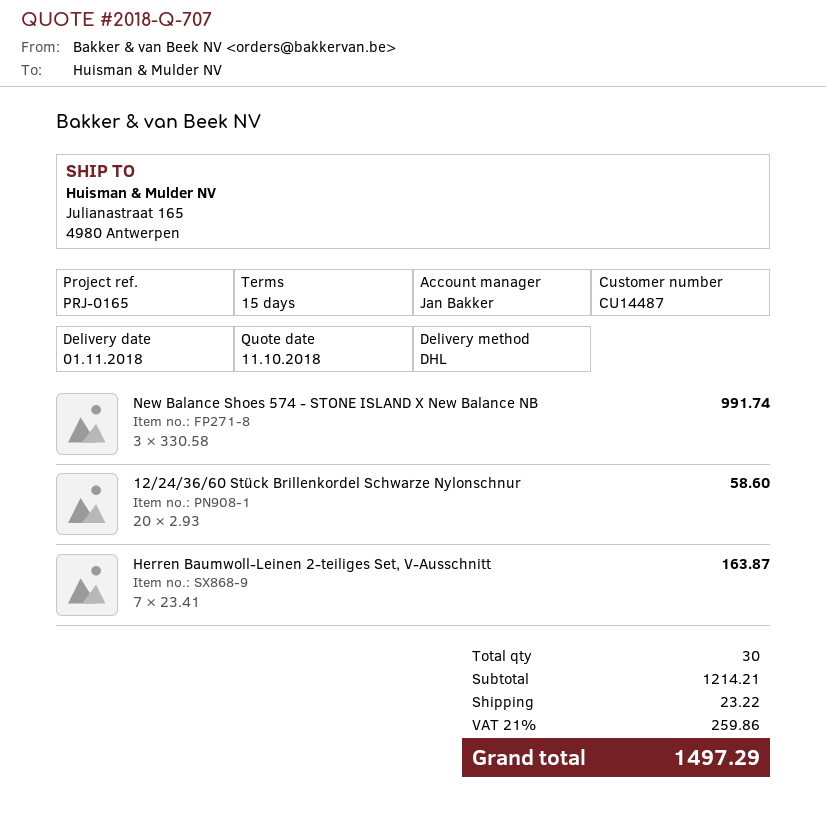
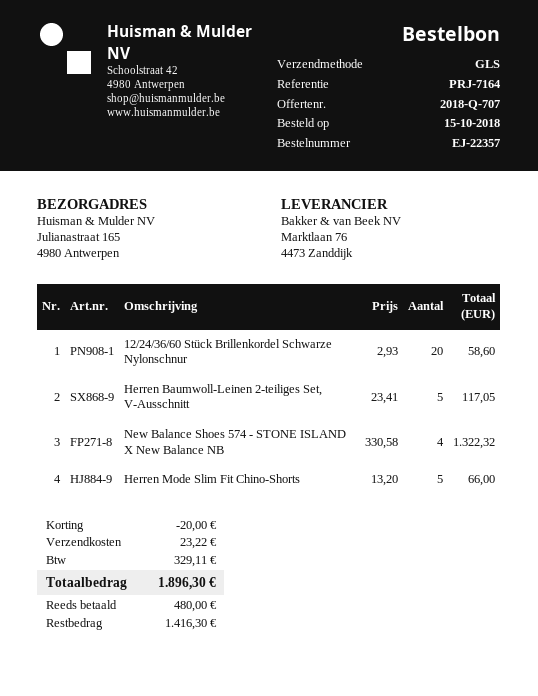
reference: PRJ-0165 -> PRJ-7164
shipping method: DHL -> GLS
New Balance Shoes 574 - STONE ISLAND X New Balance NB: 3 x 330.58 = 991.74 -> 4 x 330.58 = 1322.32
Herren Baumwoll-Leinen 2-teiliges Set, V-Ausschnitt: 7 x 23.41 = 163.87 -> 5 x 23.41 = 117.05
Herren Mode Slim Fit Chino-Shorts: none -> 5 x 13.20 = 66.00
discount: none -> 20.00
tax: 259.86 -> 329.11
total: 1497.29 -> 1896.30

